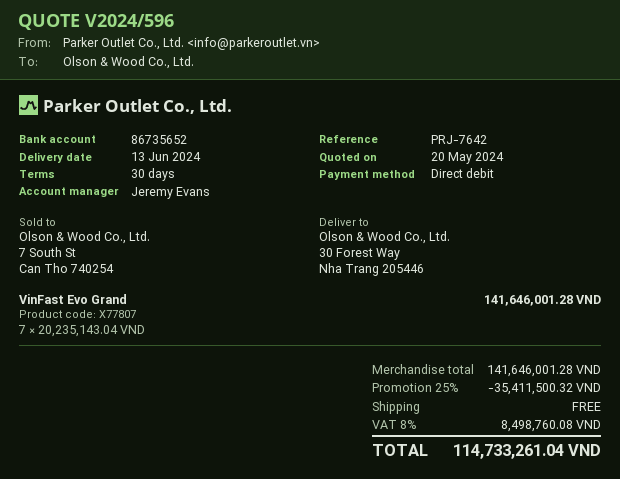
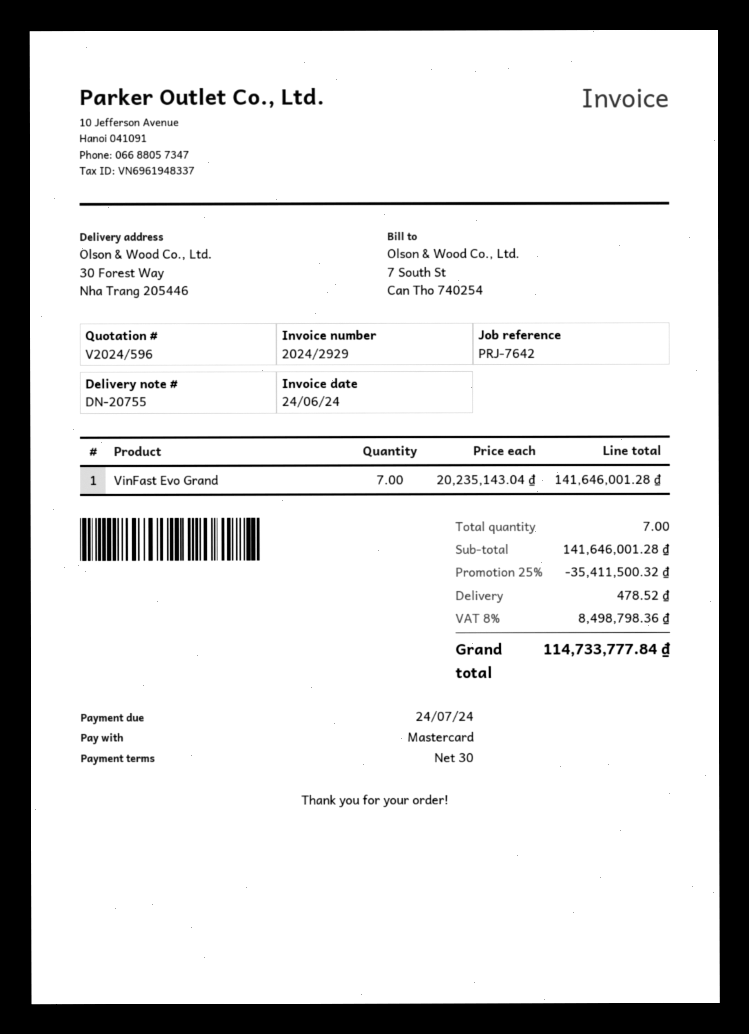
payment method: direct debit -> Mastercard
shipping: 0.00 -> 478.52
tax: 8% = 8498760.08 -> 8% = 8498798.36
total: 114733261.04 -> 114733777.84

